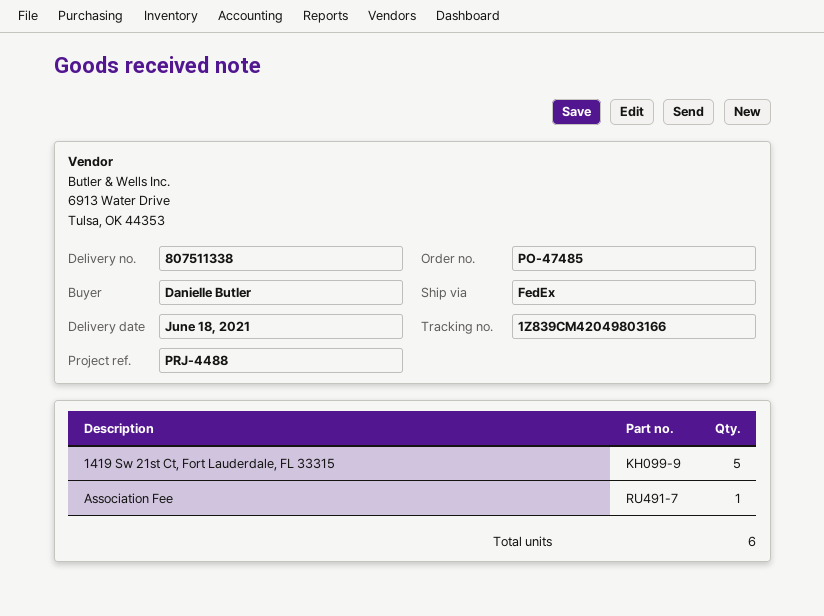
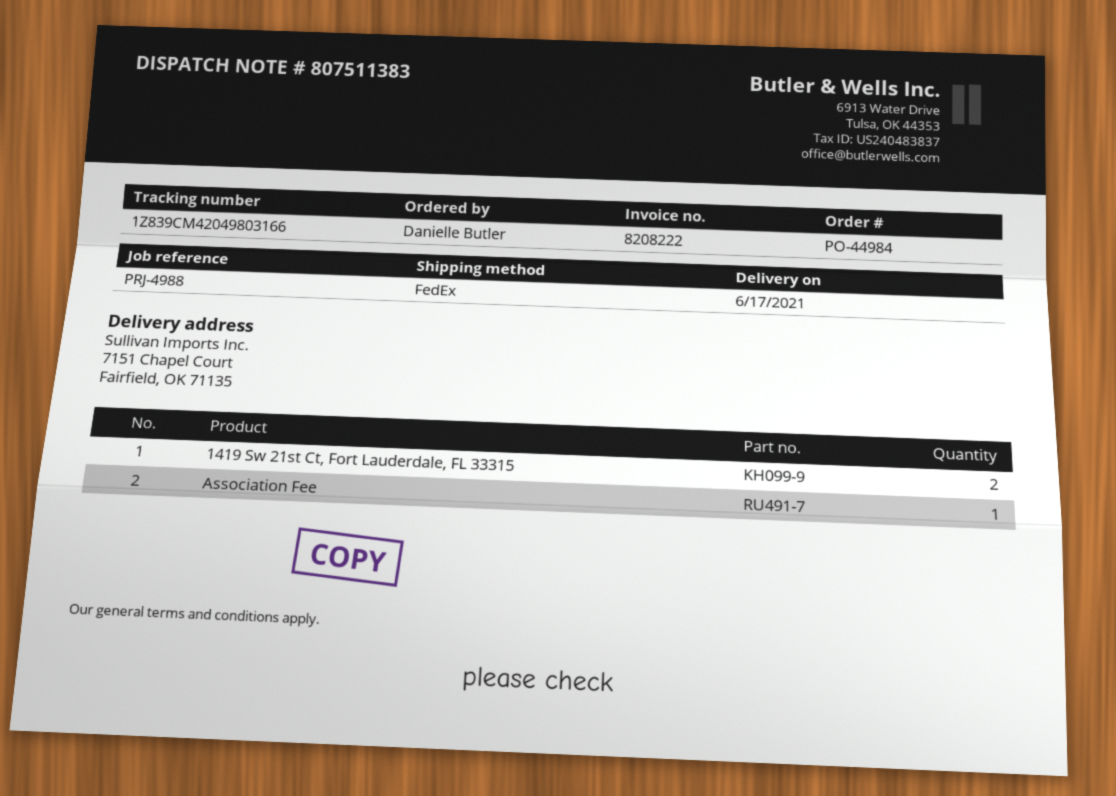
order number: PO-47485 -> PO-44984
delivery note number: 807511338 -> 807511383
delivery date: 2021-06-18 -> 2021-06-17
reference: PRJ-4488 -> PRJ-4988
1419 Sw 21st Ct, Fort Lauderdale, FL 33315: 5 -> 2

